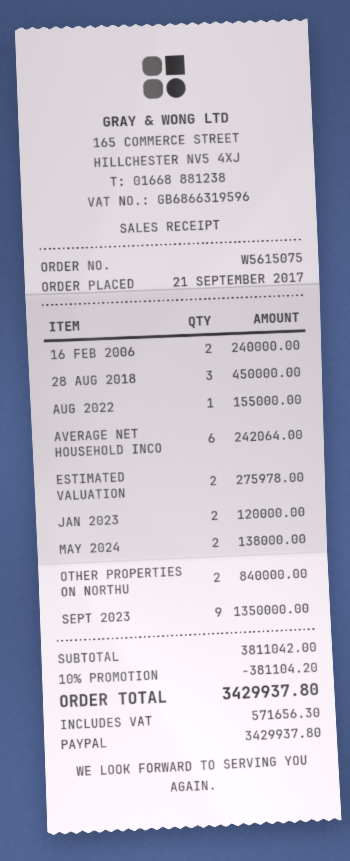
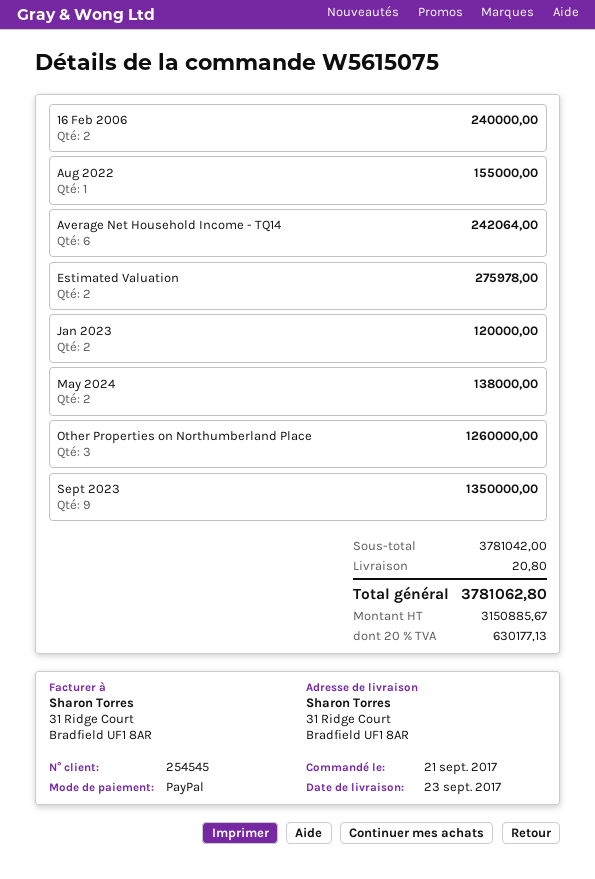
28 AUG 2018: 3 for 450000.00 -> none
OTHER PROPERTIES ON NORTHU: 2 for 840000.00 -> 3 for 1260000.00
subtotal: 3811042.00 -> 3781042.00
discount: 10% = 381104.20 -> none
shipping: none -> 20.80
tax: 571656.30 -> 630177.13
total: 3429937.80 -> 3781062.80

